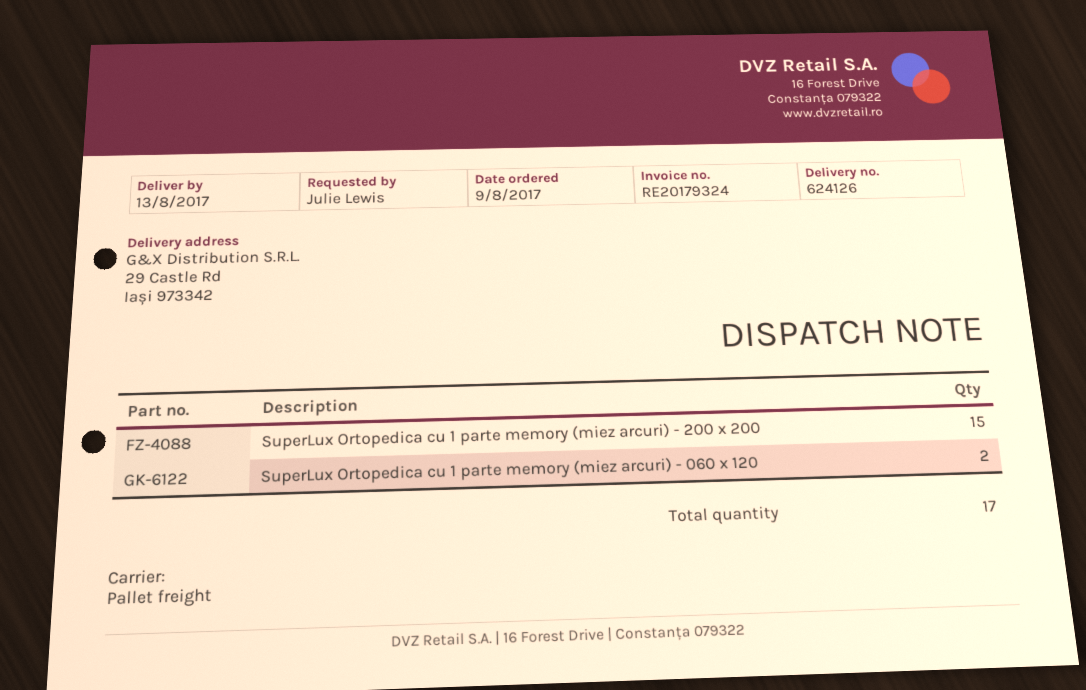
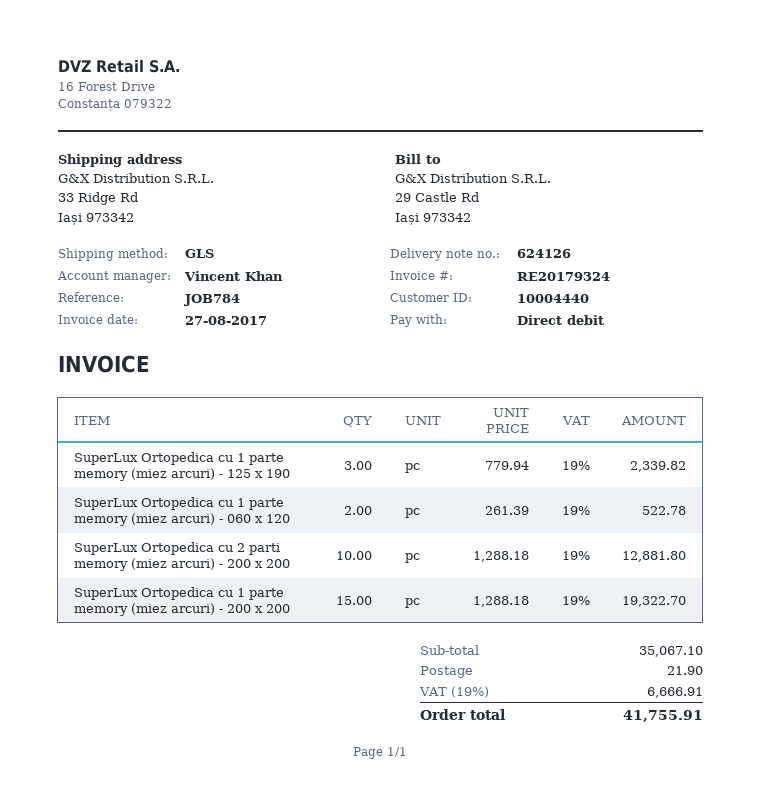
shipping method: pallet freight -> GLS
ship to: 29 Castle Rd, Iași 973342 -> 33 Ridge Rd, Iași 973342
SuperLux Ortopedica cu 1 parte memory (miez arcuri) - 125 x 190: none -> 3
SuperLux Ortopedica cu 2 parti memory (miez arcuri) - 200 x 200: none -> 10

